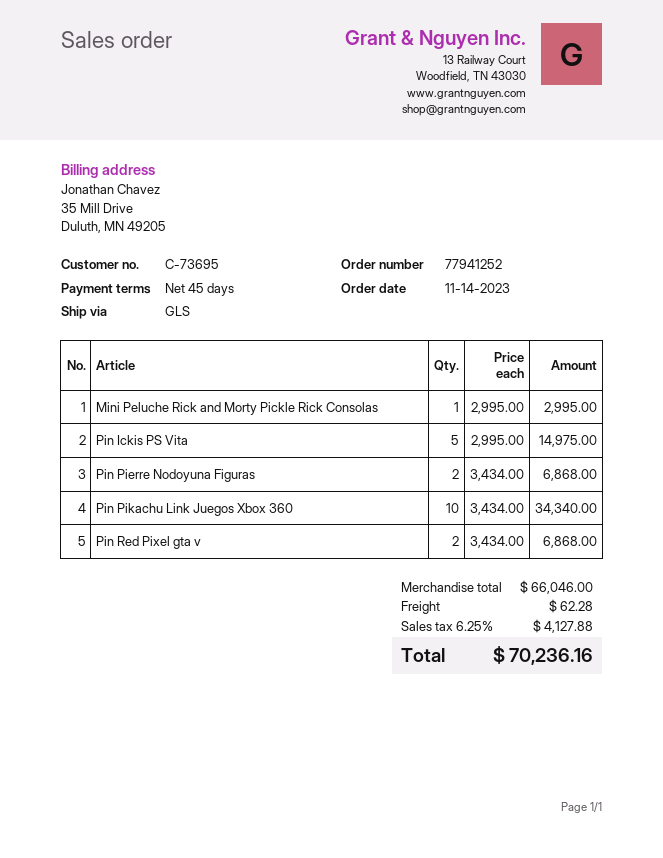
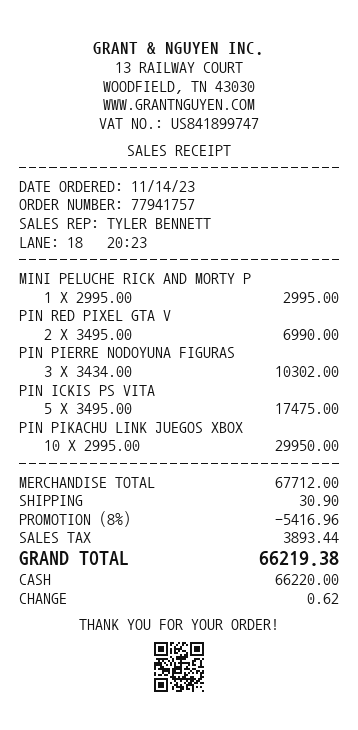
order number: 77941252 -> 77941757
Pin Ickis PS Vita: 5 x 2995.00 = 14975.00 -> 5 x 3495.00 = 17475.00
Pin Pierre Nodoyuna Figuras: 2 x 3434.00 = 6868.00 -> 3 x 3434.00 = 10302.00
Pin Pikachu Link Juegos Xbox 360: 10 x 3434.00 = 34340.00 -> 10 x 2995.00 = 29950.00
Pin Red Pixel gta v: 2 x 3434.00 = 6868.00 -> 2 x 3495.00 = 6990.00
subtotal: 66046.00 -> 67712.00
discount: none -> 8% = 5416.96
shipping: 62.28 -> 30.90
tax: 4127.88 -> 3893.44
total: 70236.16 -> 66219.38

